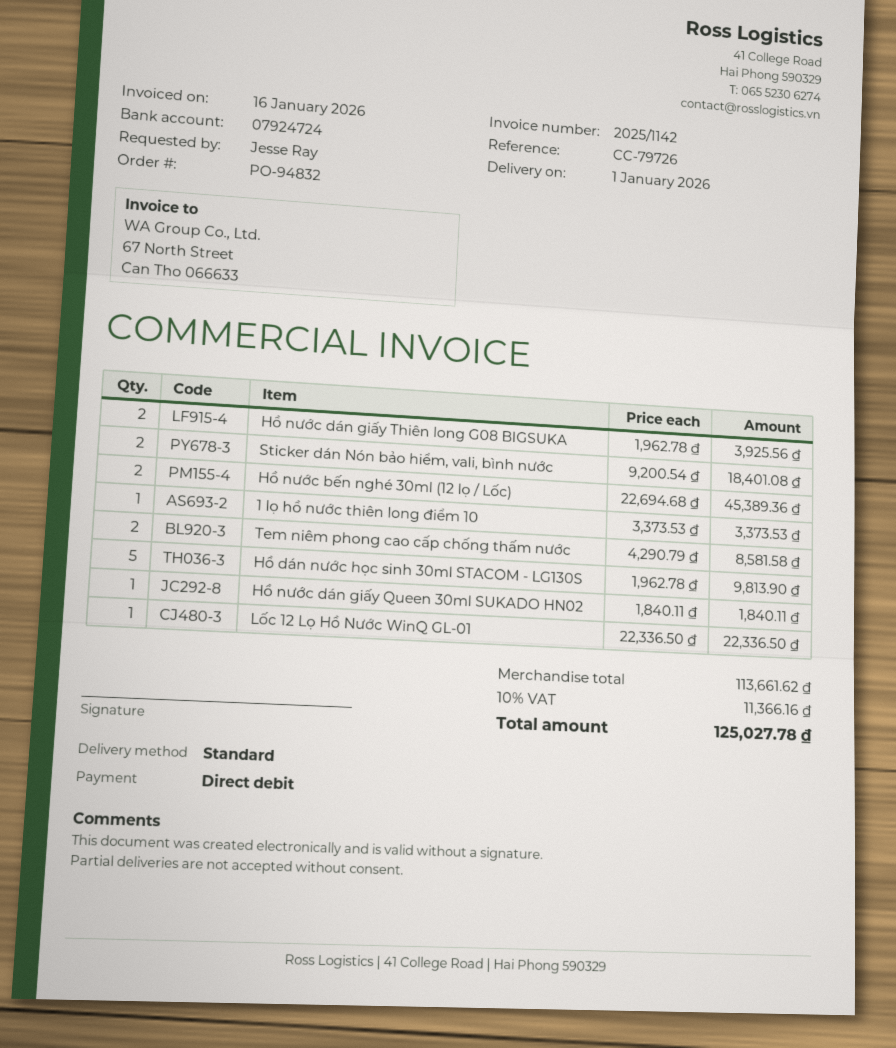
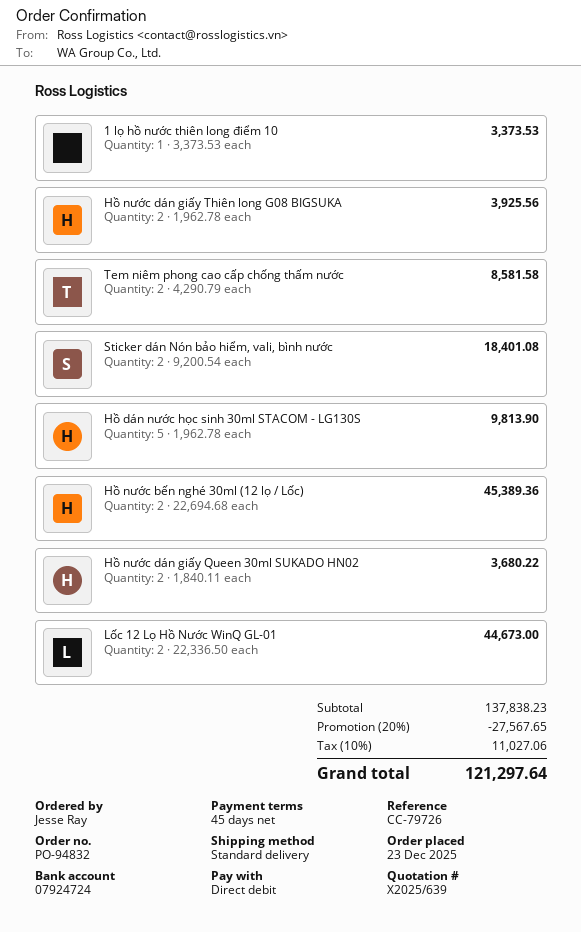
Hồ nước dán giấy Queen 30ml SUKADO HN02: 1 x 1840.11 = 1840.11 -> 2 x 1840.11 = 3680.22
Lốc 12 Lọ Hồ Nước WinQ GL-01: 1 x 22336.50 = 22336.50 -> 2 x 22336.50 = 44673.00
subtotal: 113661.62 -> 137838.23
discount: none -> 20% = 27567.65
tax: 10% = 11366.16 -> 10% = 11027.06
total: 125027.78 -> 121297.64

